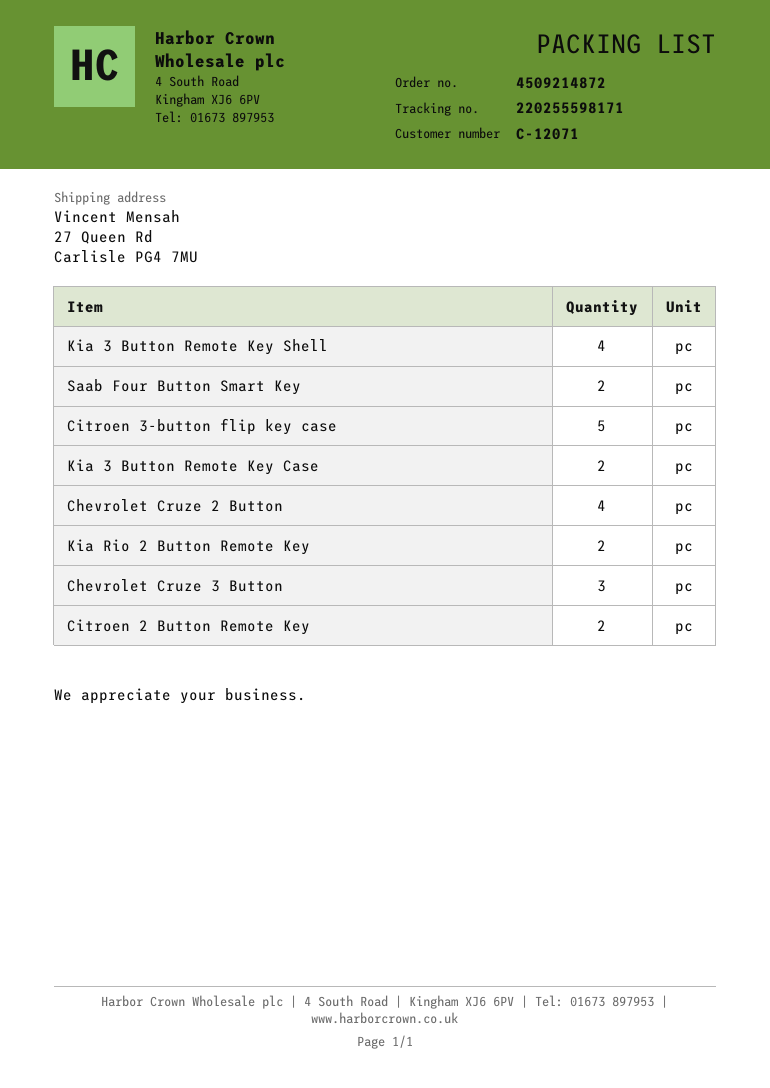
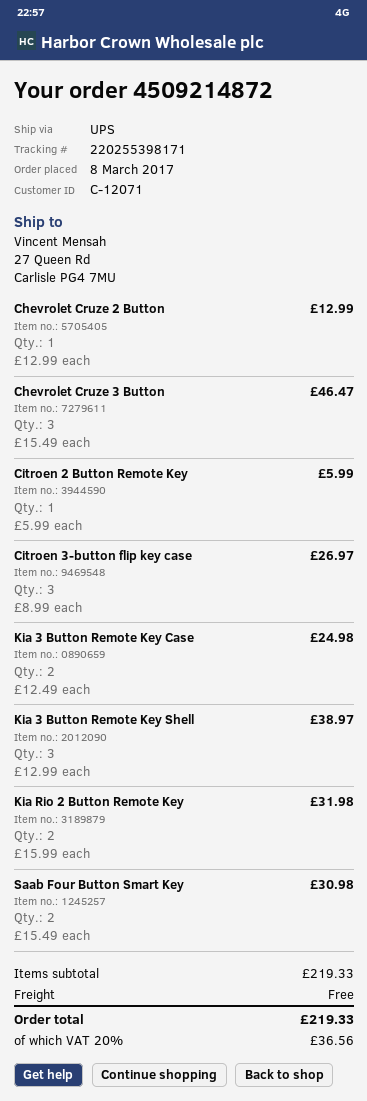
tracking number: 220255598171 -> 220255398171
Kia 3 Button Remote Key Shell: 4 -> 3
Citroen 3-button flip key case: 5 -> 3
Chevrolet Cruze 2 Button: 4 -> 1
Citroen 2 Button Remote Key: 2 -> 1

